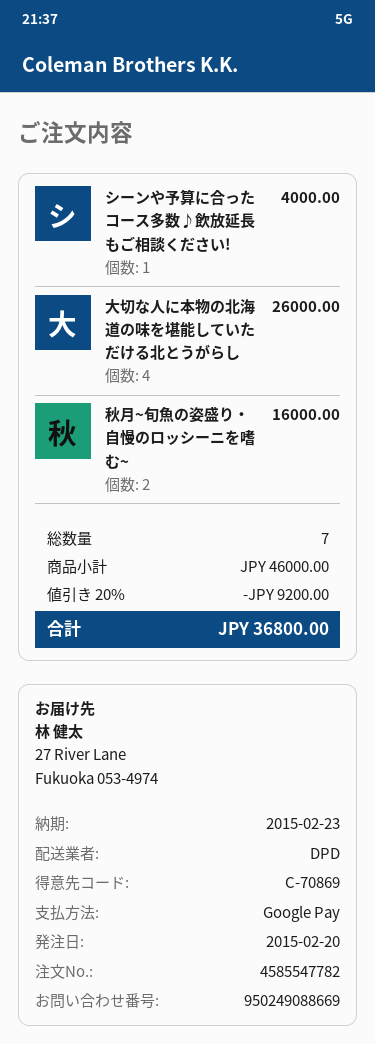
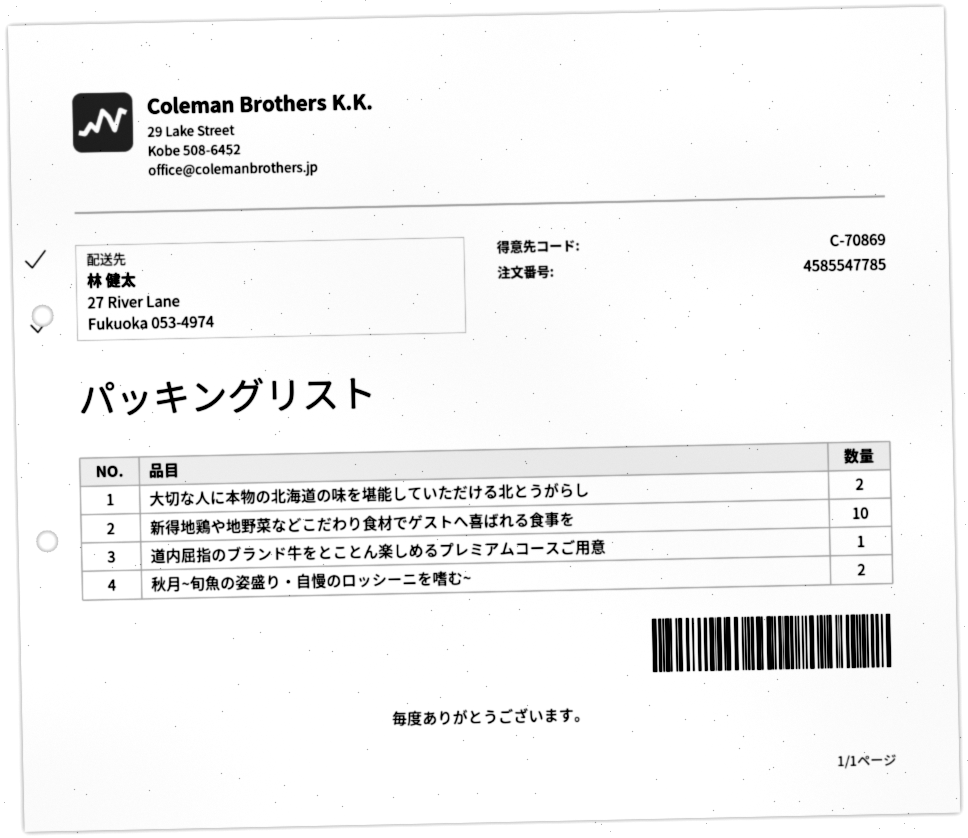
order number: 4585547782 -> 4585547785
シーンや予算に合ったコース多数♪飲放延長もご相談ください!: 1 -> none
大切な人に本物の北海道の味を堪能していただける北とうがらし: 4 -> 2
新得地鶏や地野菜などこだわり食材でゲストへ喜ばれる食事を: none -> 10
道内屈指のブランド牛をとことん楽しめるプレミアムコースご用意: none -> 1

